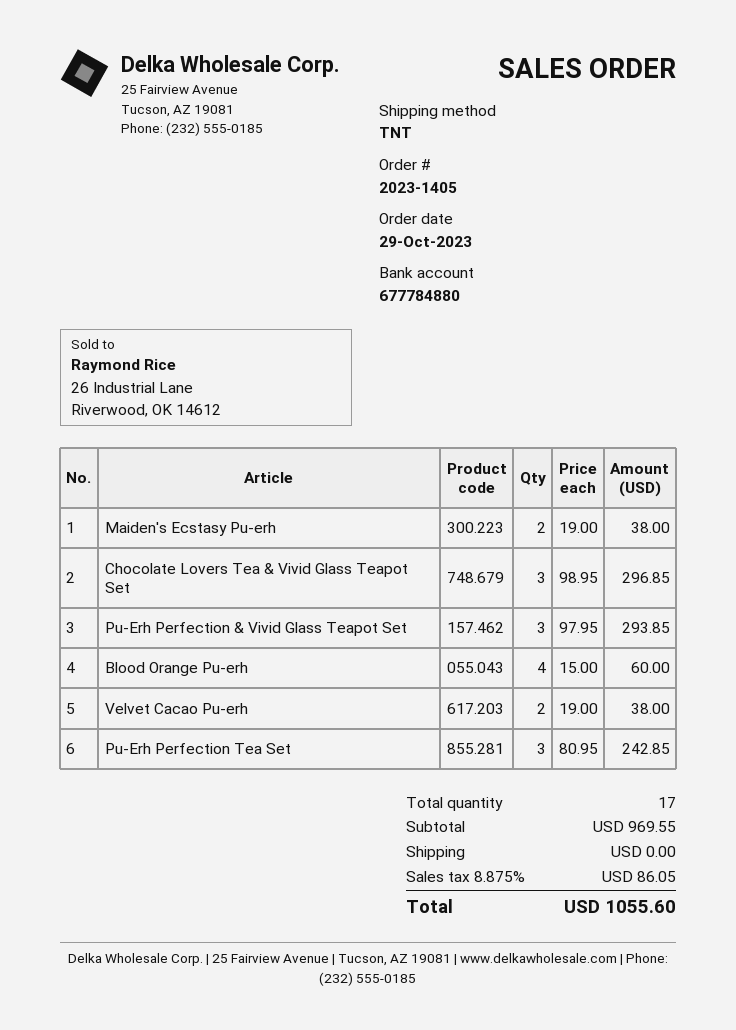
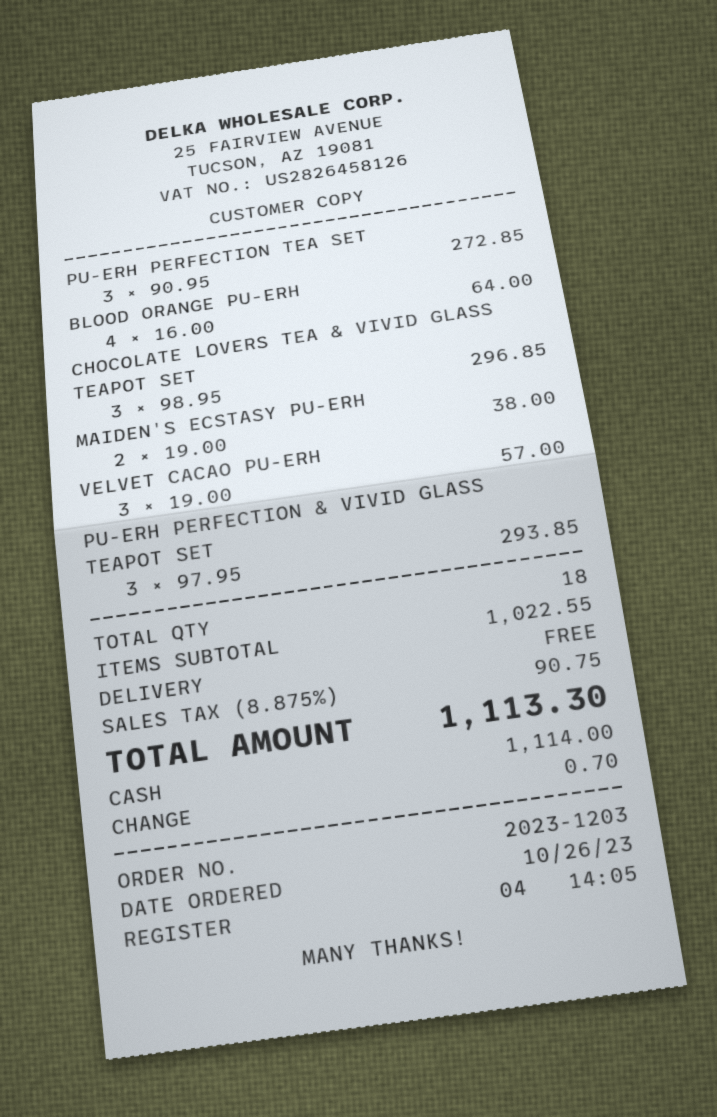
order number: 2023-1405 -> 2023-1203
order date: 2023-10-29 -> 2023-10-26
Blood Orange Pu-erh: 4 x 15.00 = 60.00 -> 4 x 16.00 = 64.00
Velvet Cacao Pu-erh: 2 x 19.00 = 38.00 -> 3 x 19.00 = 57.00
Pu-Erh Perfection Tea Set: 3 x 80.95 = 242.85 -> 3 x 90.95 = 272.85
total quantity: 17 -> 18
subtotal: 969.55 -> 1022.55
tax: 8.875% = 86.05 -> 8.875% = 90.75
total: 1055.60 -> 1113.30

